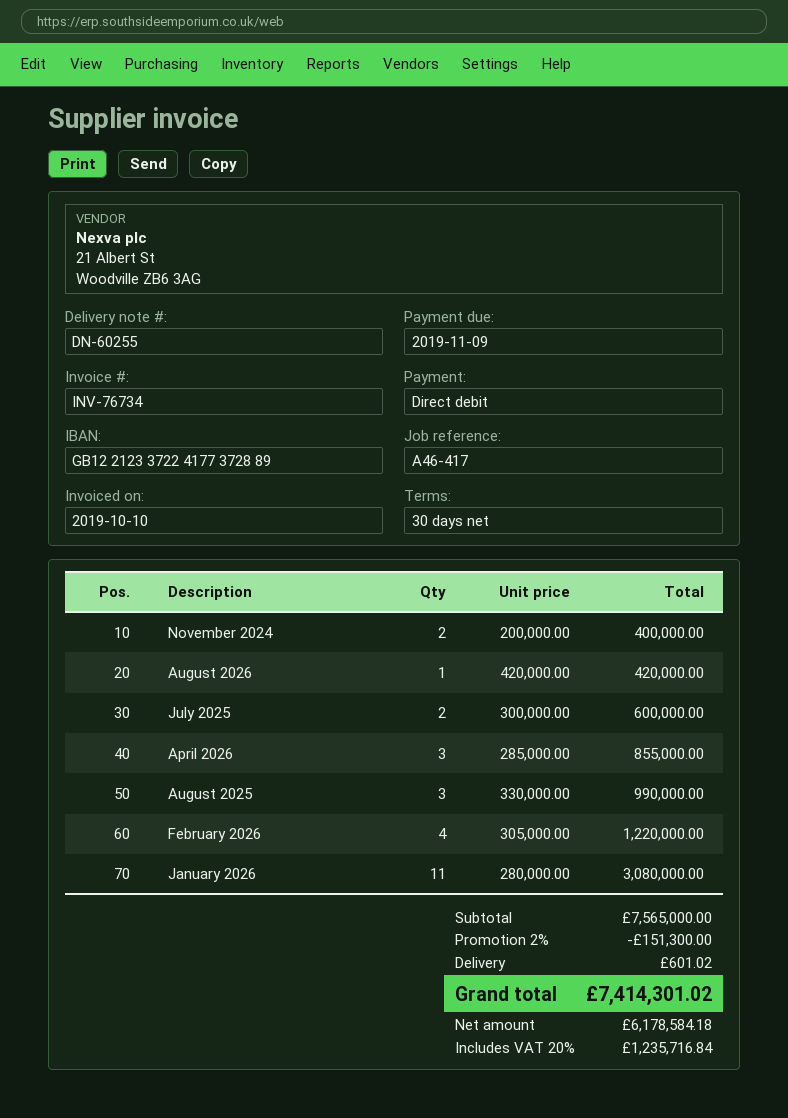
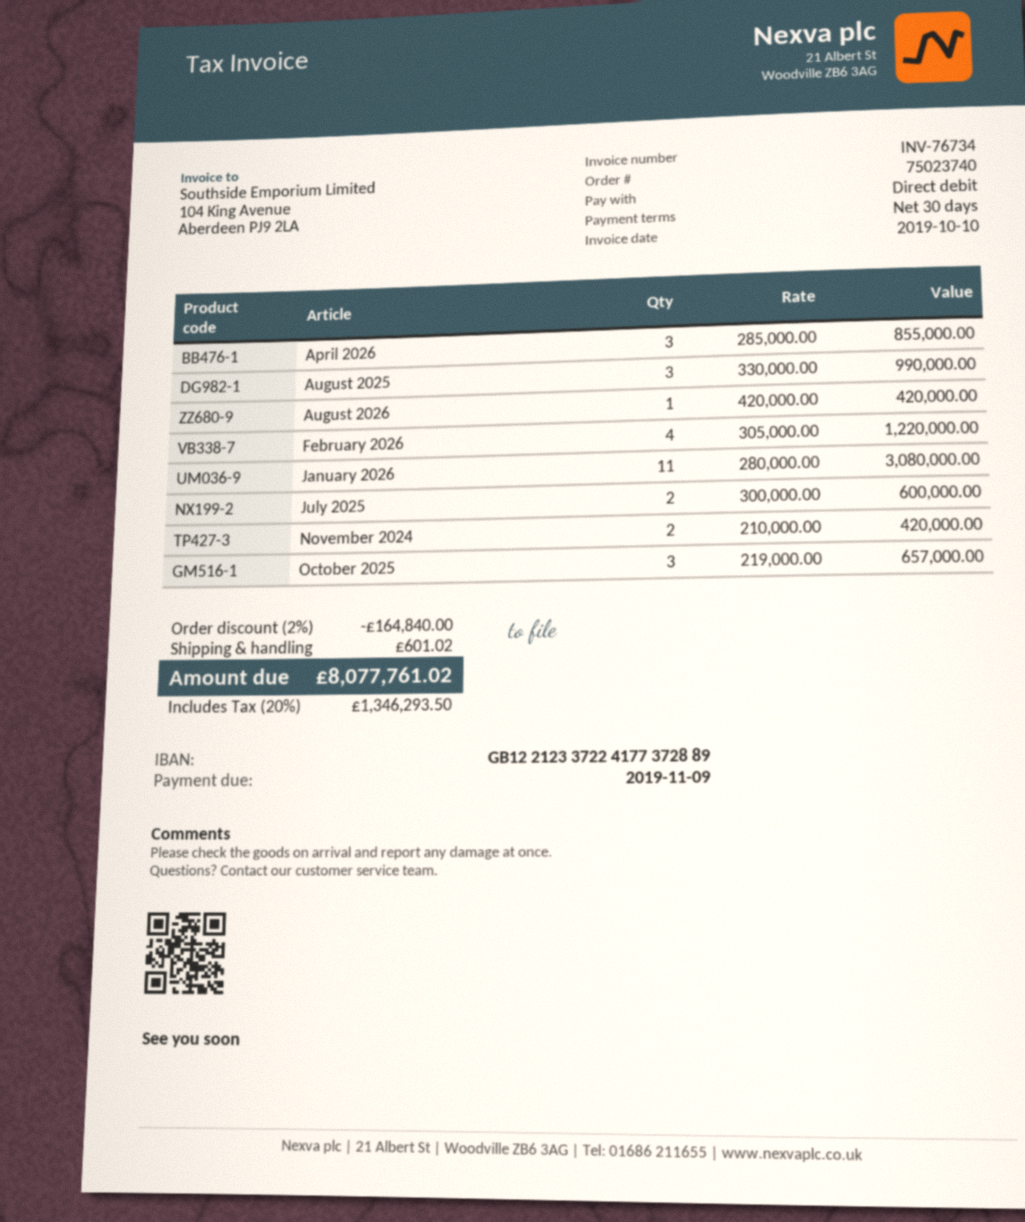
November 2024: 2 x 200000.00 = 400000.00 -> 2 x 210000.00 = 420000.00
October 2025: none -> 3 x 219000.00 = 657000.00
discount: 2% = 151300.00 -> 2% = 164840.00
tax: 20% = 1235716.84 -> 20% = 1346293.50
total: 7414301.02 -> 8077761.02

